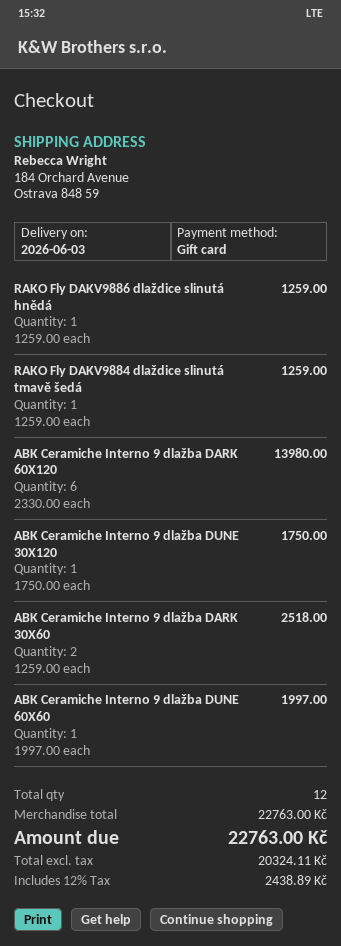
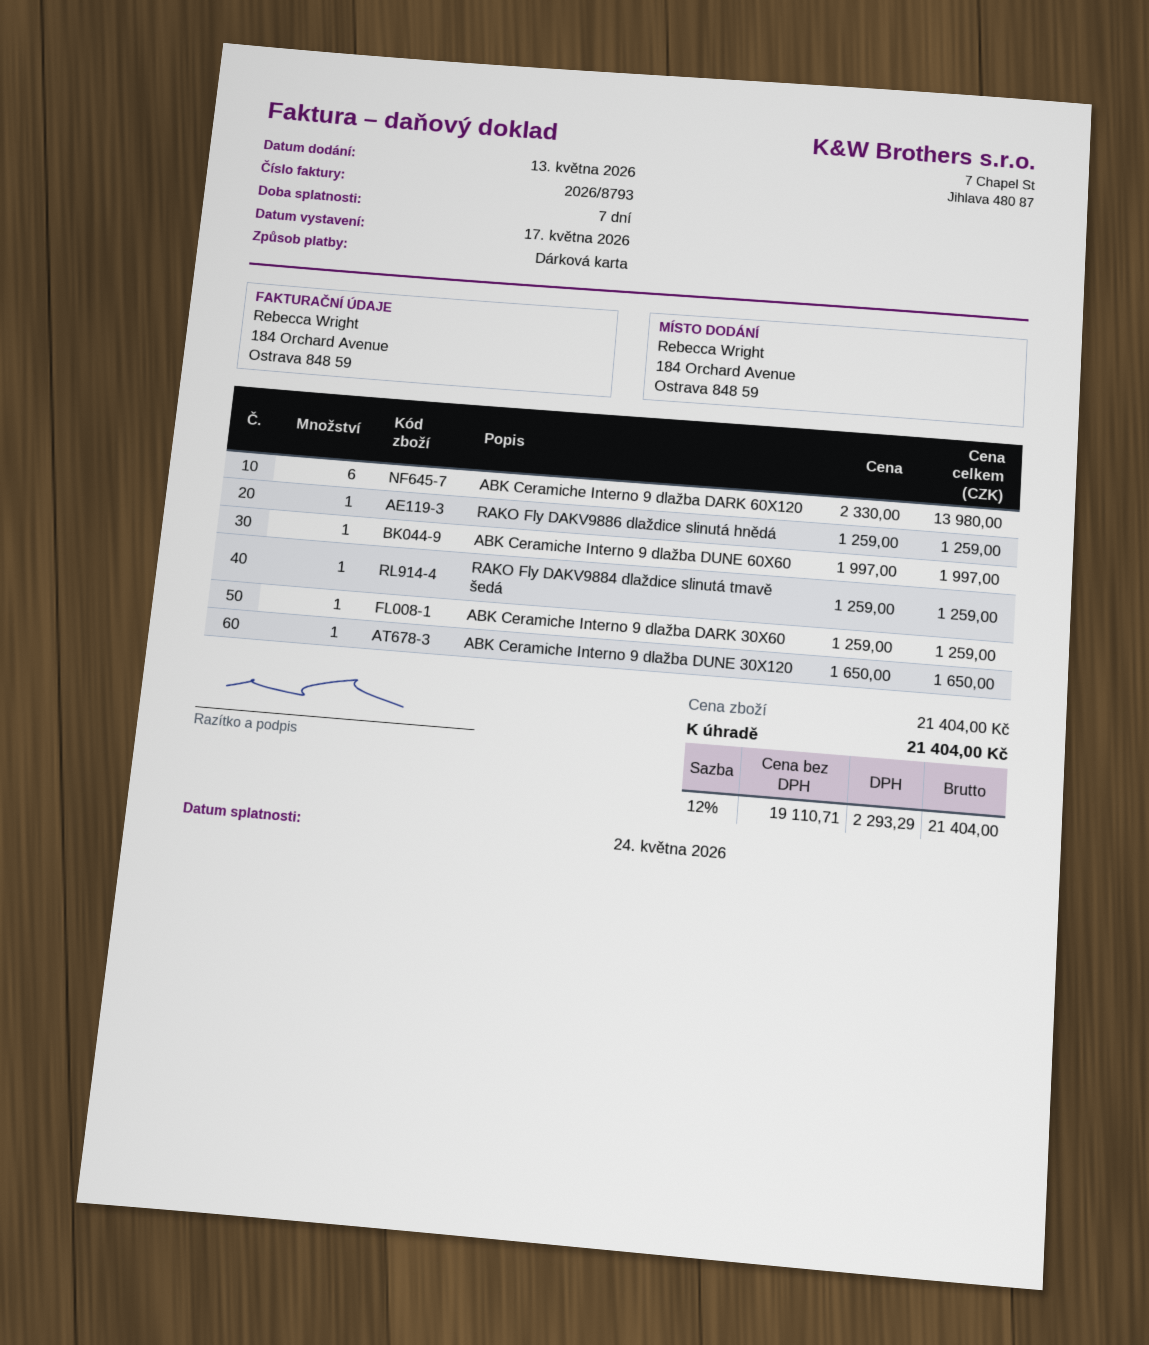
delivery date: 2026-06-03 -> 2026-05-13
ABK Ceramiche Interno 9 dlažba DUNE 30X120: 1 x 1750.00 = 1750.00 -> 1 x 1650.00 = 1650.00
ABK Ceramiche Interno 9 dlažba DARK 30X60: 2 x 1259.00 = 2518.00 -> 1 x 1259.00 = 1259.00
subtotal: 22763.00 -> 21404.00
net: 20324.11 -> 19110.71
tax: 12% = 2438.89 -> 12% = 2293.29
total: 22763.00 -> 21404.00

